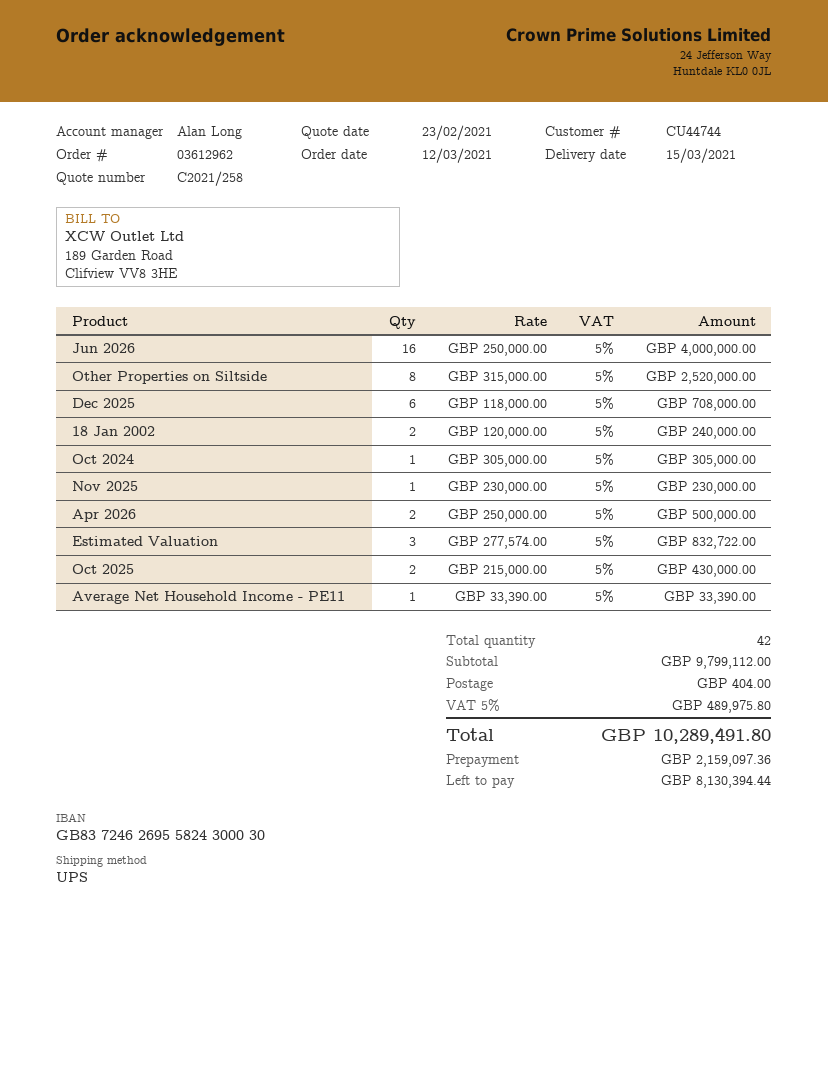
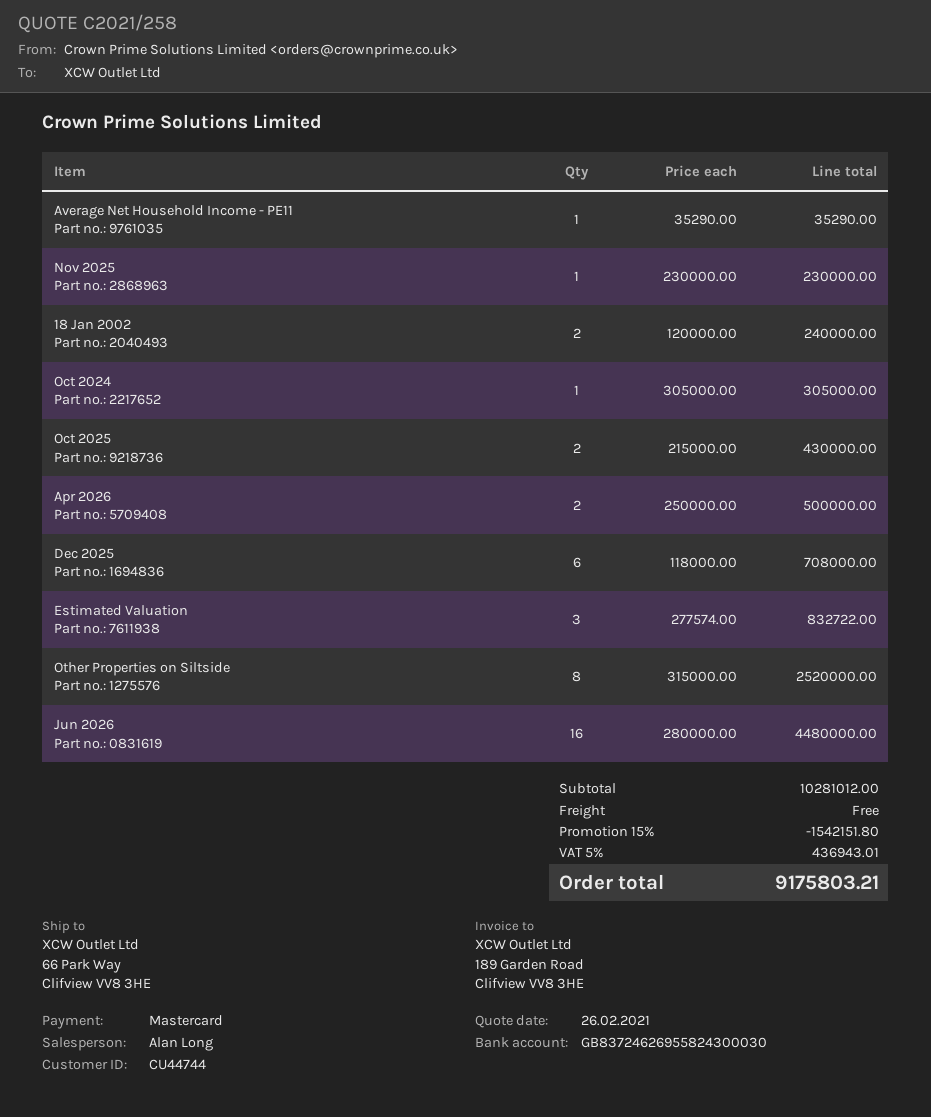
quote date: 2021-02-23 -> 2021-02-26
Jun 2026: 16 x 250000.00 = 4000000.00 -> 16 x 280000.00 = 4480000.00
Average Net Household Income - PE11: 1 x 33390.00 = 33390.00 -> 1 x 35290.00 = 35290.00
subtotal: 9799112.00 -> 10281012.00
discount: none -> 15% = 1542151.80
shipping: 404.00 -> 0.00
tax: 5% = 489975.80 -> 5% = 436943.01
total: 10289491.80 -> 9175803.21

